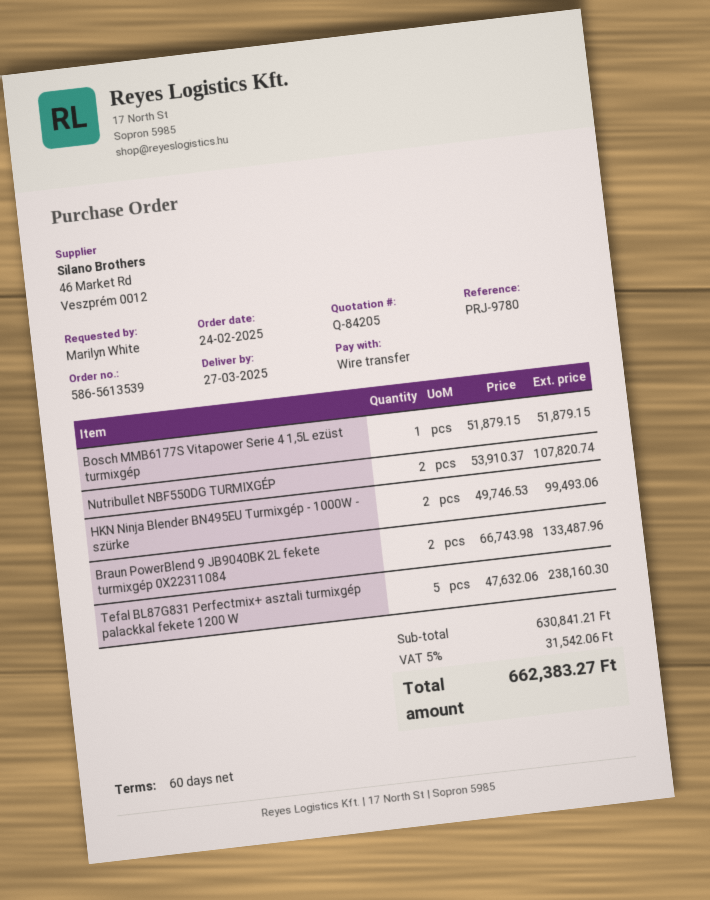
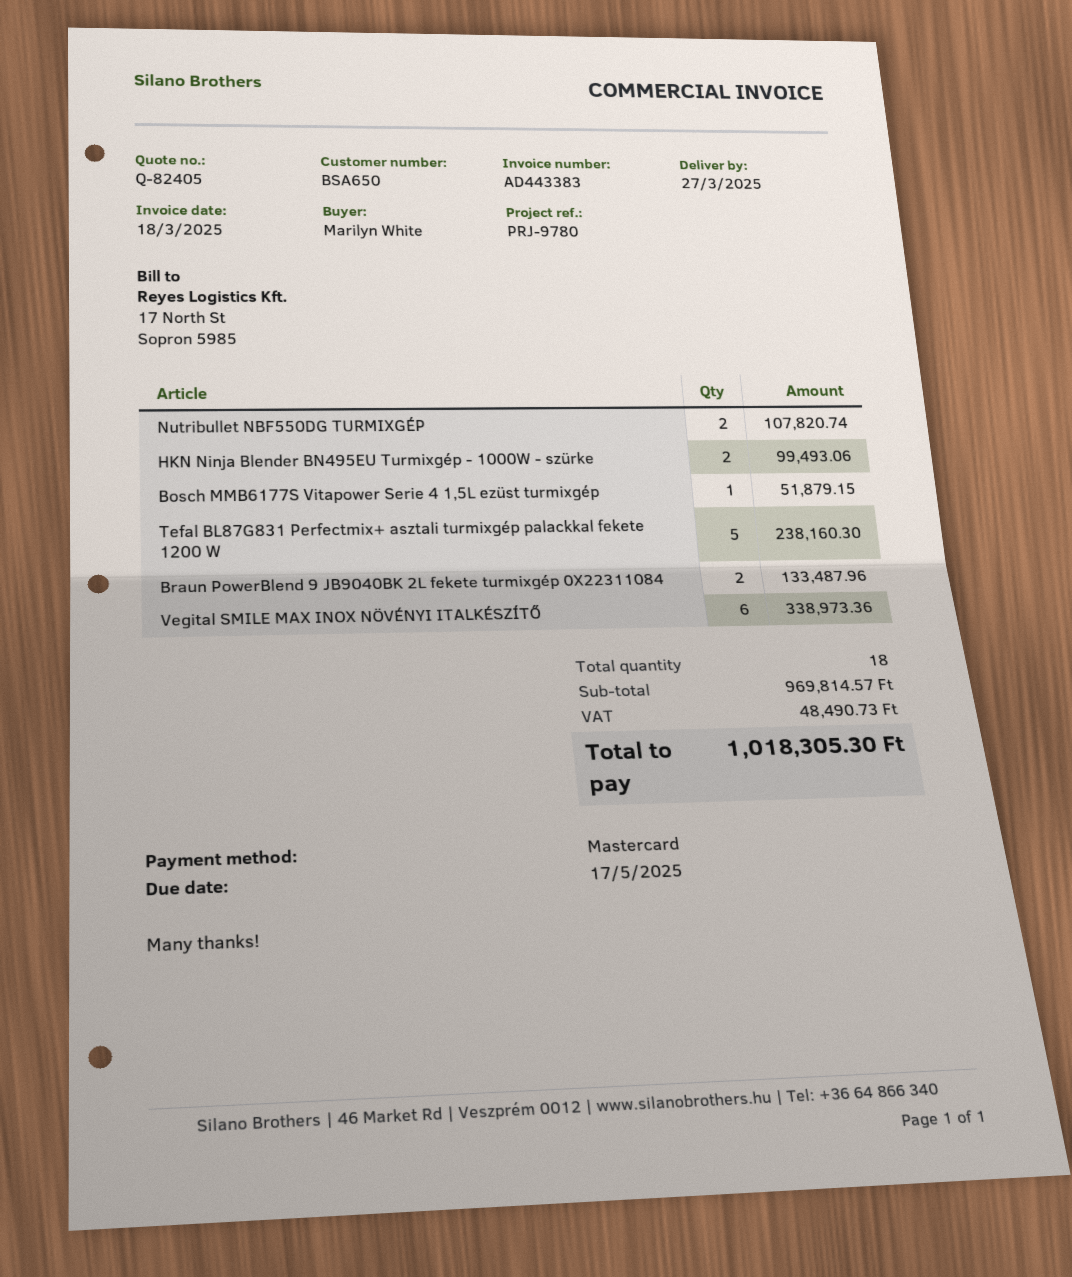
quote number: Q-84205 -> Q-82405
payment method: bank transfer -> Mastercard
Vegital SMILE MAX INOX NÖVÉNYI ITALKÉSZÍTŐ: none -> 6 for 338973.36
subtotal: 630841.21 -> 969814.57
tax: 31542.06 -> 48490.73
total: 662383.27 -> 1018305.30

